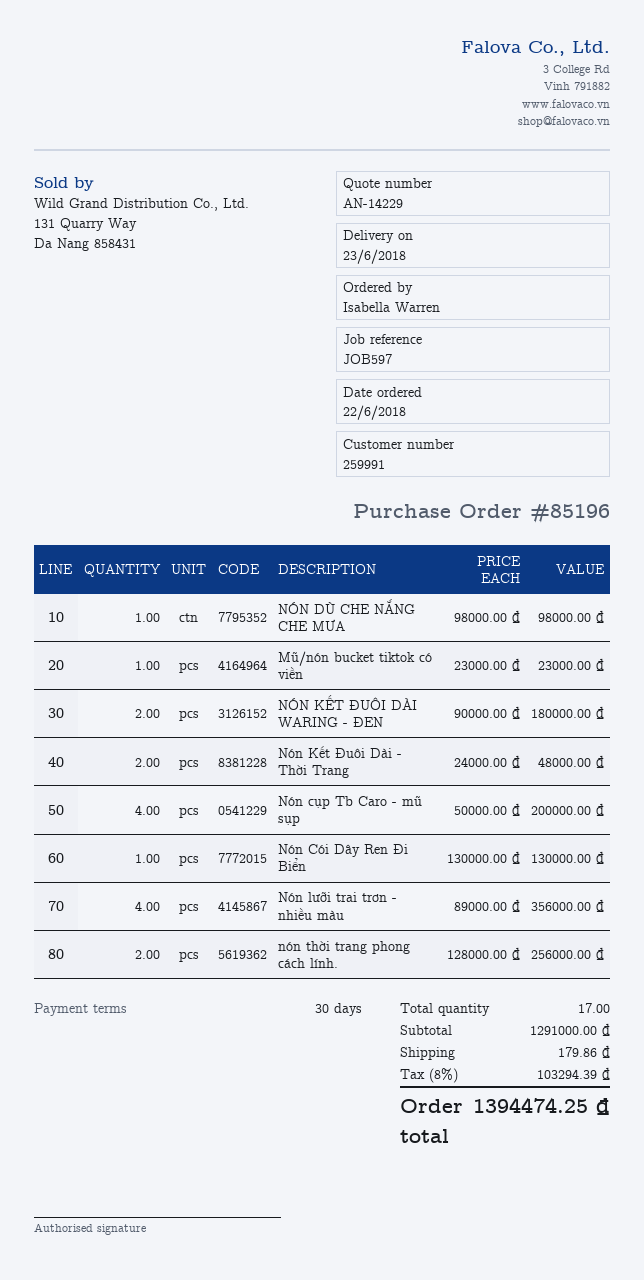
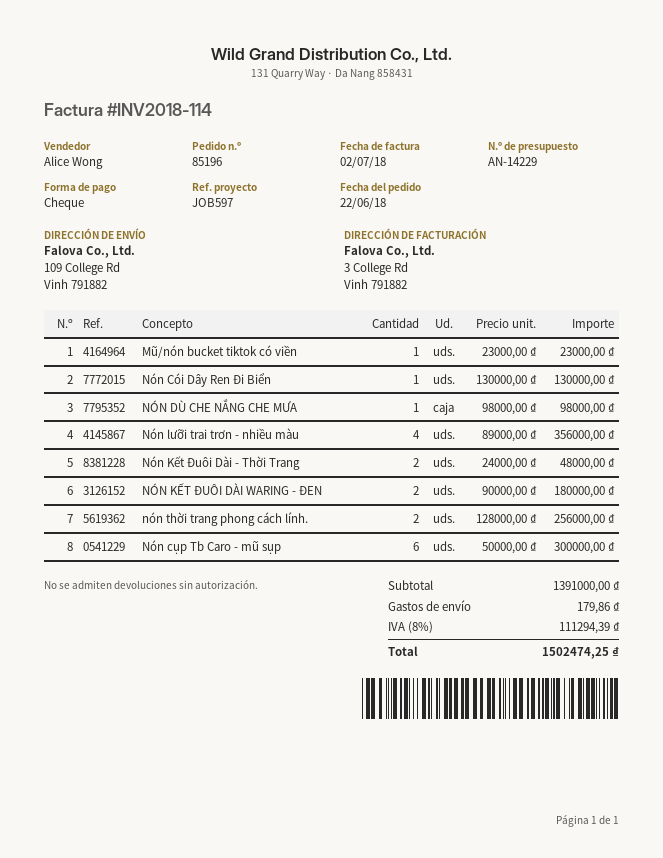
Nón cụp Tb Caro - mũ sụp: 4 x 50000.00 = 200000.00 -> 6 x 50000.00 = 300000.00
subtotal: 1291000.00 -> 1391000.00
tax: 8% = 103294.39 -> 8% = 111294.39
total: 1394474.25 -> 1502474.25

